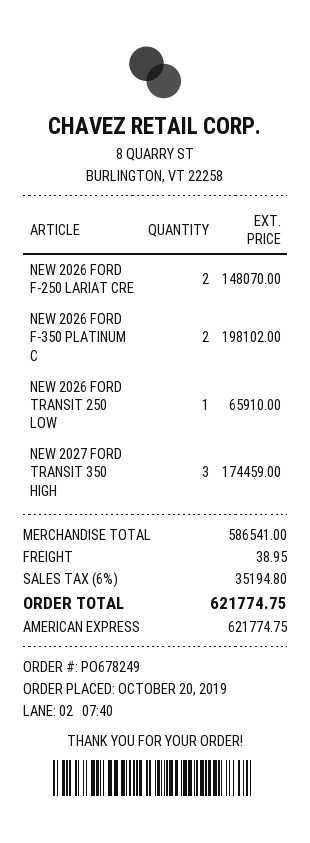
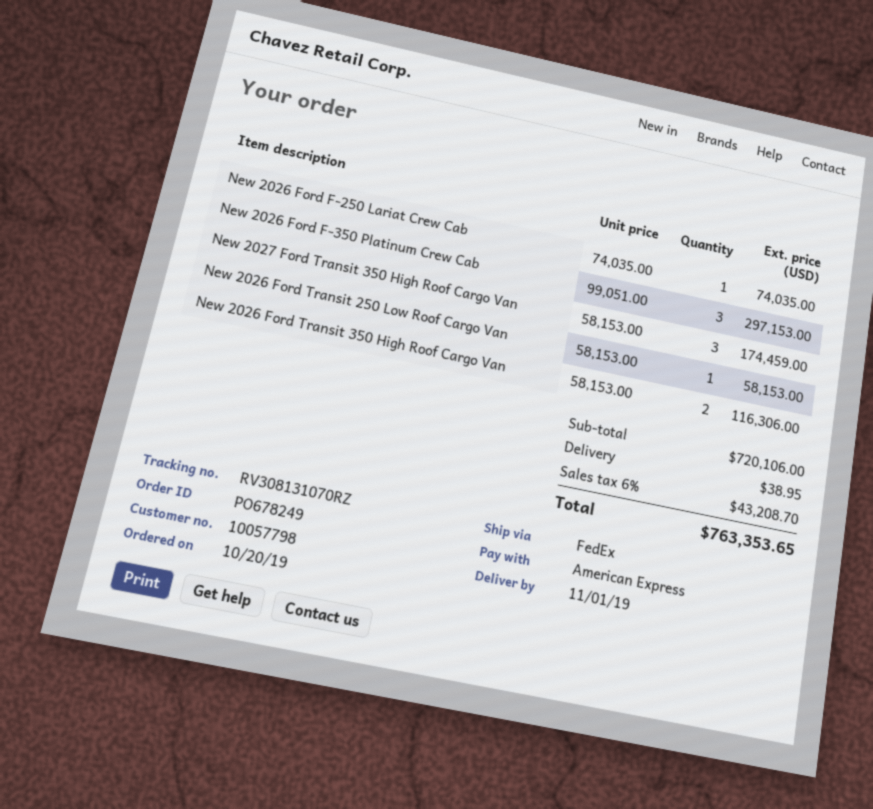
NEW 2026 FORD F-250 LARIAT CRE: 2 for 148070.00 -> 1 for 74035.00
NEW 2026 FORD F-350 PLATINUM C: 2 for 198102.00 -> 3 for 297153.00
NEW 2026 FORD TRANSIT 250 LOW: 1 for 65910.00 -> 1 for 58153.00
New 2026 Ford Transit 350 High Roof Cargo Van: none -> 2 for 116306.00
subtotal: 586541.00 -> 720106.00
tax: 6% = 35194.80 -> 6% = 43208.70
total: 621774.75 -> 763353.65

